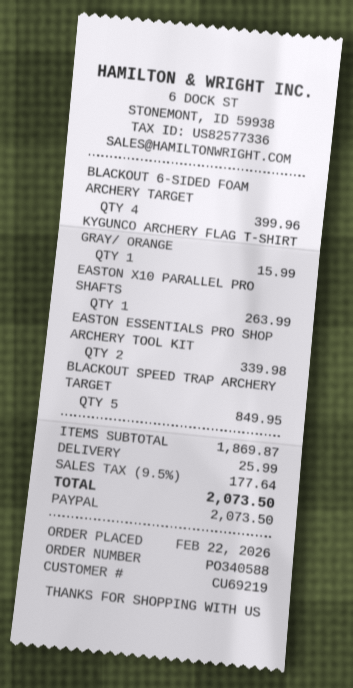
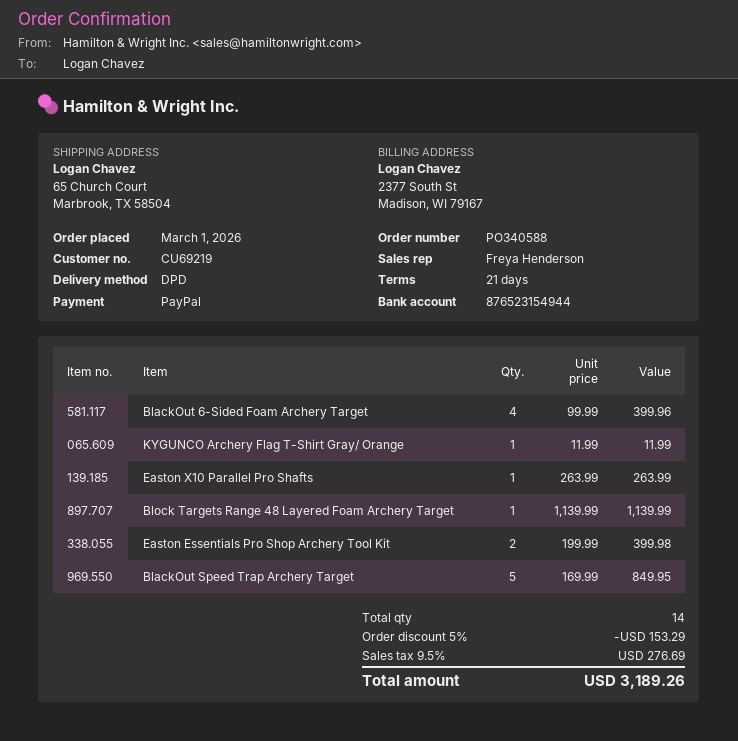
order date: 2026-02-22 -> 2026-03-01
KYGUNCO ARCHERY FLAG T-SHIRT GRAY/ ORANGE: 1 for 15.99 -> 1 for 11.99
EASTON ESSENTIALS PRO SHOP ARCHERY TOOL KIT: 2 for 339.98 -> 2 for 399.98
Block Targets Range 48 Layered Foam Archery Target: none -> 1 for 1139.99
discount: none -> 5% = 153.29
shipping: 25.99 -> none
tax: 9.5% = 177.64 -> 9.5% = 276.69
total: 2073.50 -> 3189.26

